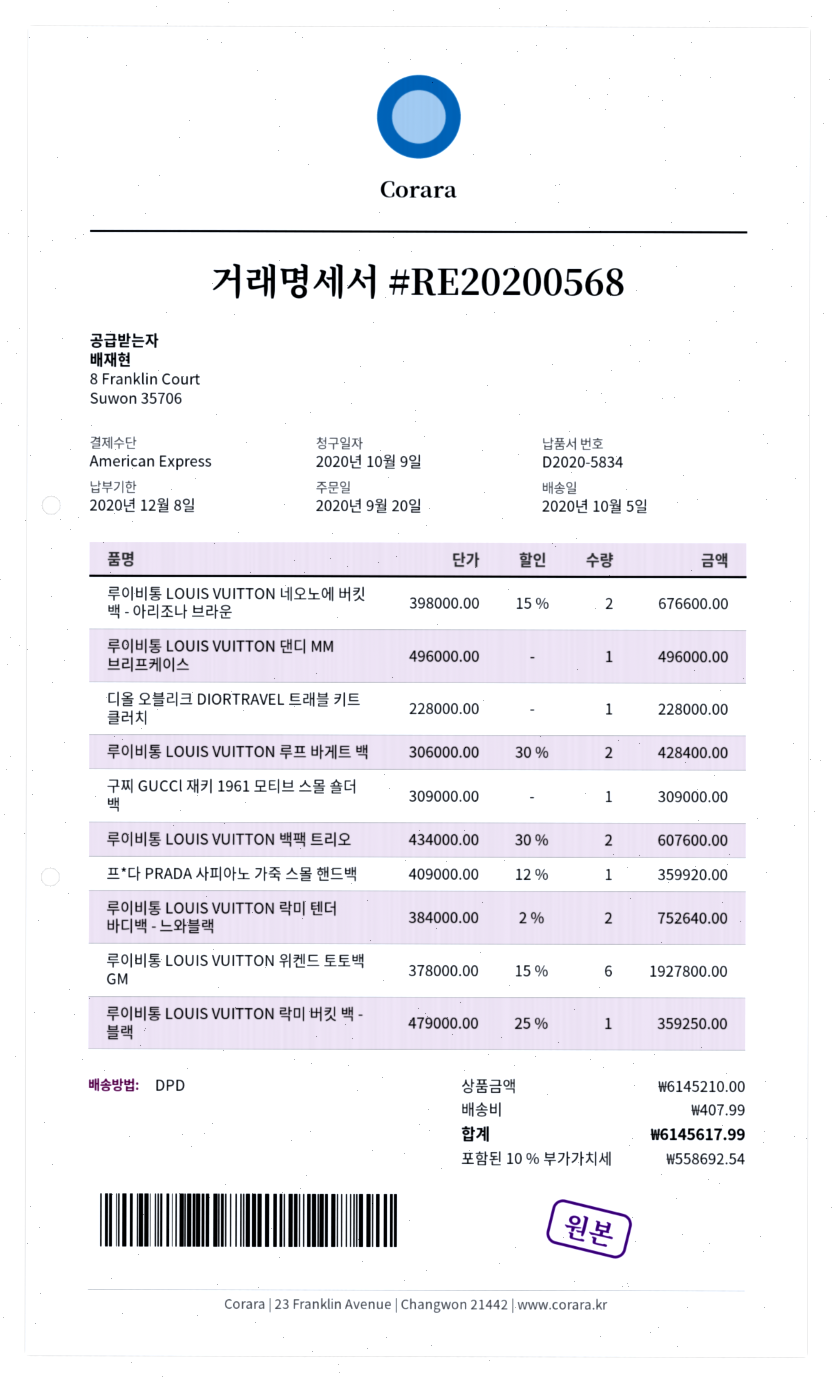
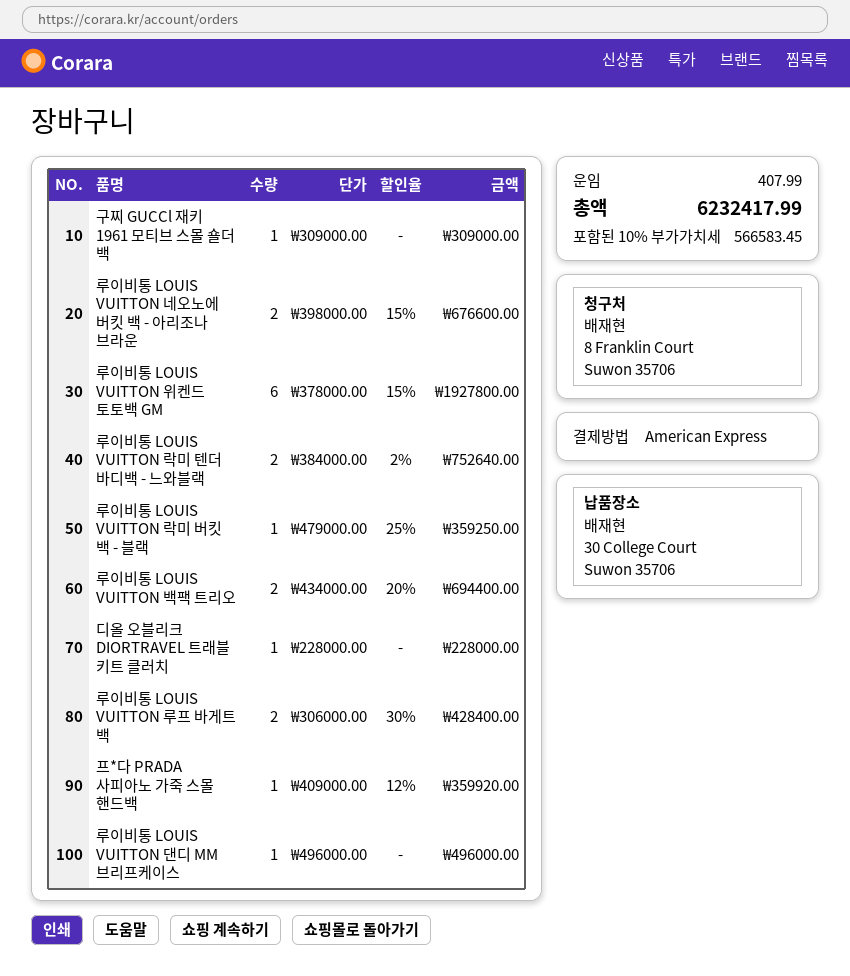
루이비통 LOUIS VUITTON 백팩 트리오: 2 x 434000.00 - 30% = 607600.00 -> 2 x 434000.00 - 20% = 694400.00
tax: 10% = 558692.54 -> 10% = 566583.45
total: 6145617.99 -> 6232417.99

